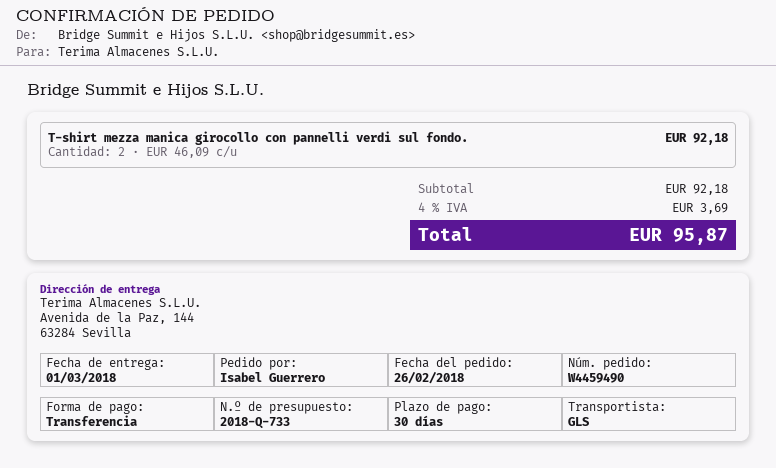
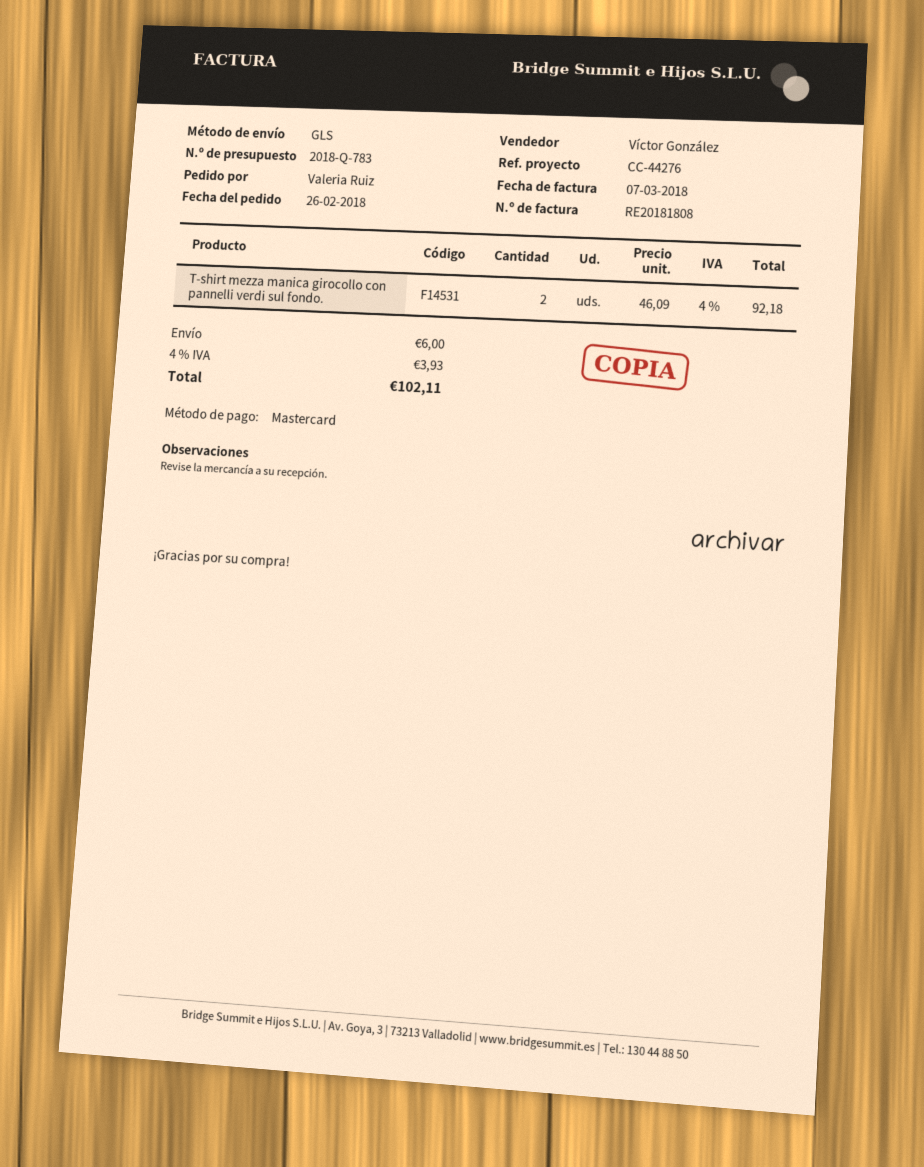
quote number: 2018-Q-733 -> 2018-Q-783
ordered by: Isabel Guerrero -> Valeria Ruiz
payment method: bank transfer -> Mastercard
shipping: none -> 6.00
tax: 4% = 3.69 -> 4% = 3.93
total: 95.87 -> 102.11

